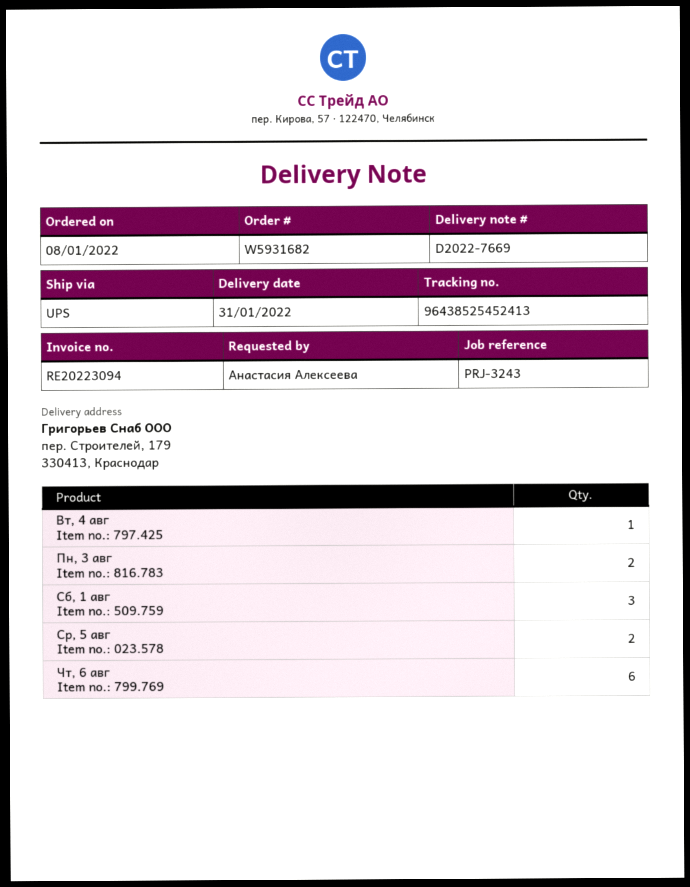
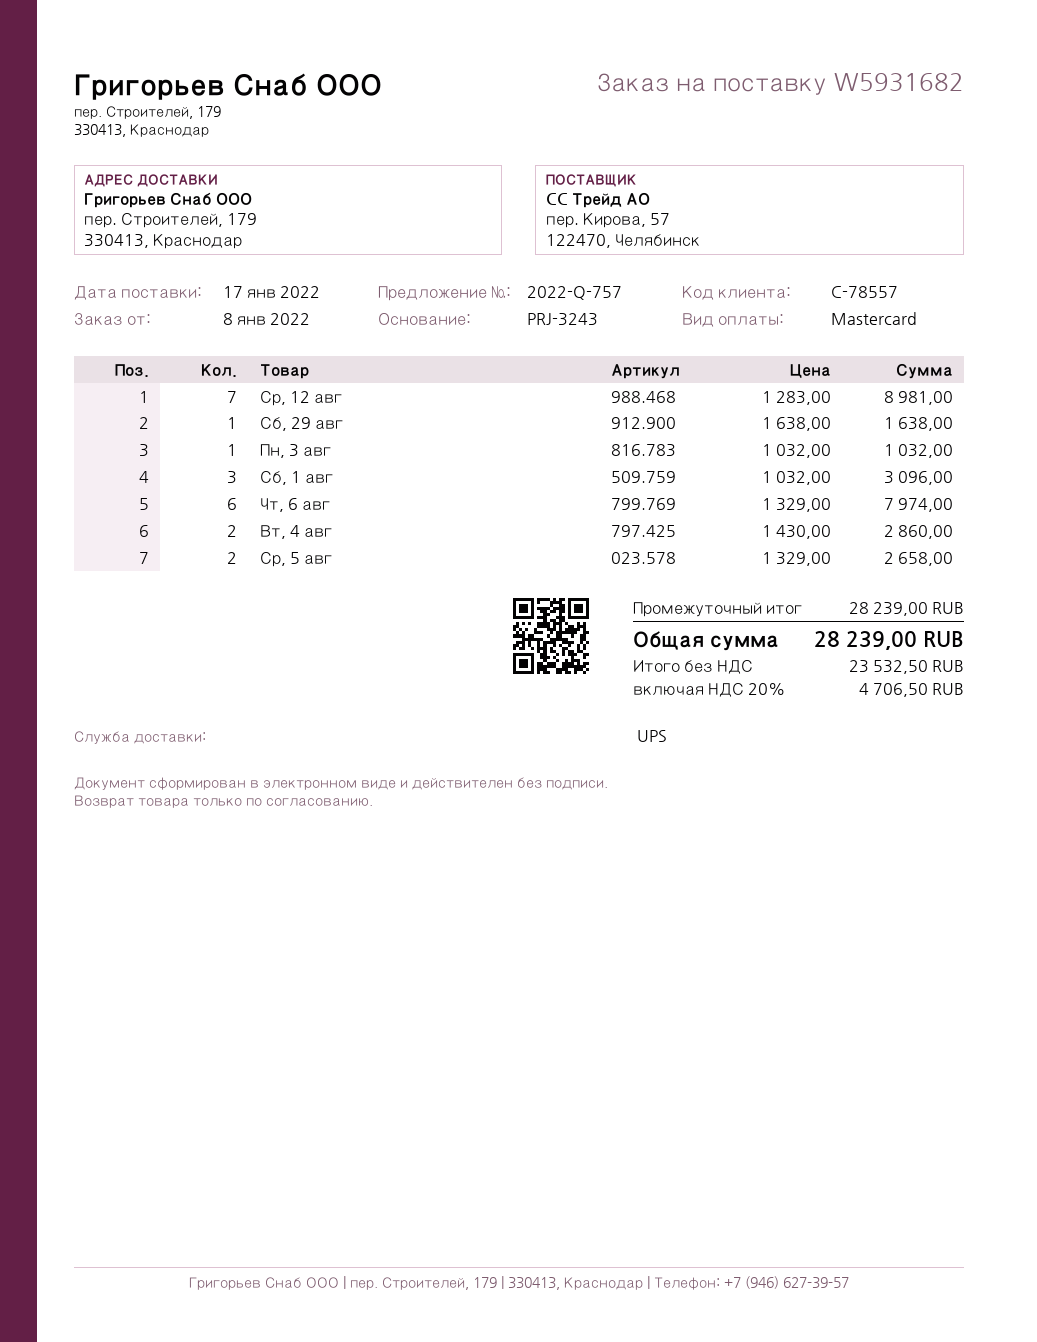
delivery date: 2022-01-31 -> 2022-01-17
Вт, 4 авг: 1 -> 2
Пн, 3 авг: 2 -> 1
Ср, 12 авг: none -> 7
Сб, 29 авг: none -> 1

